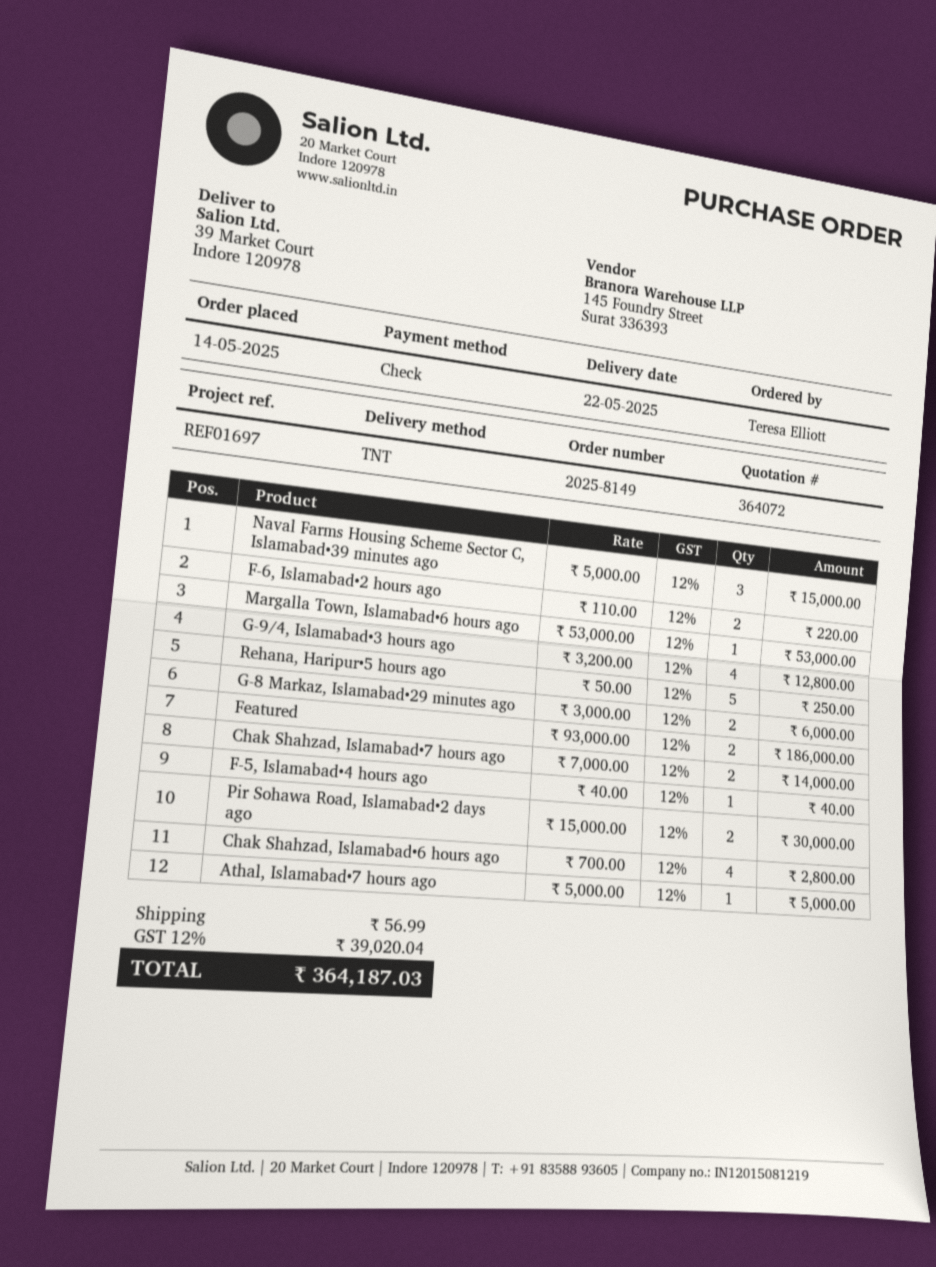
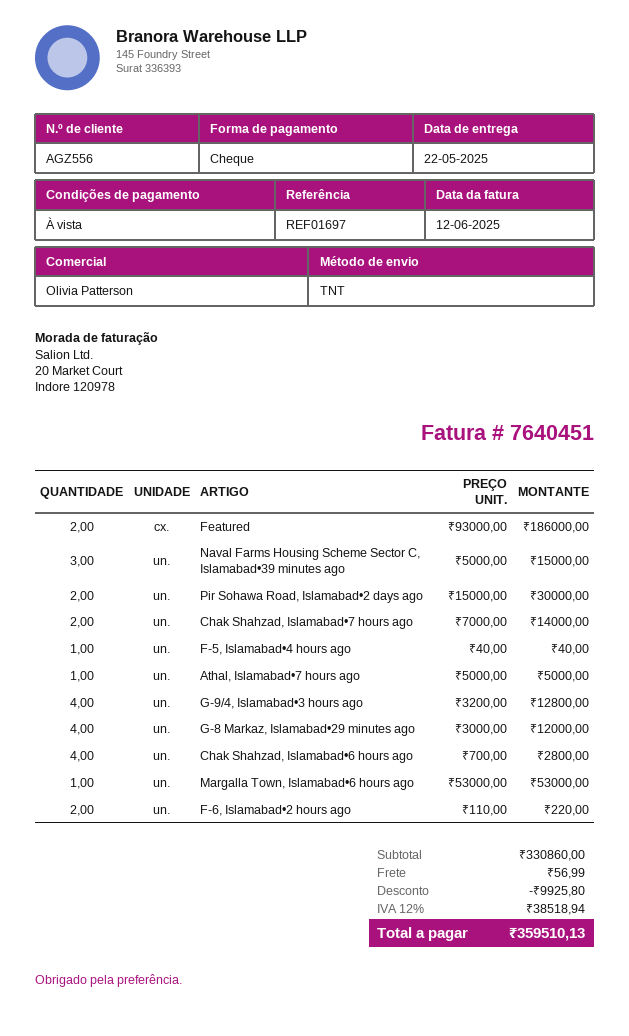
Rehana, Haripur•5 hours ago: 5 x 50.00 = 250.00 -> none
G-8 Markaz, Islamabad•29 minutes ago: 2 x 3000.00 = 6000.00 -> 4 x 3000.00 = 12000.00
discount: none -> 9925.80
tax: 12% = 39020.04 -> 12% = 38518.94
total: 364187.03 -> 359510.13

